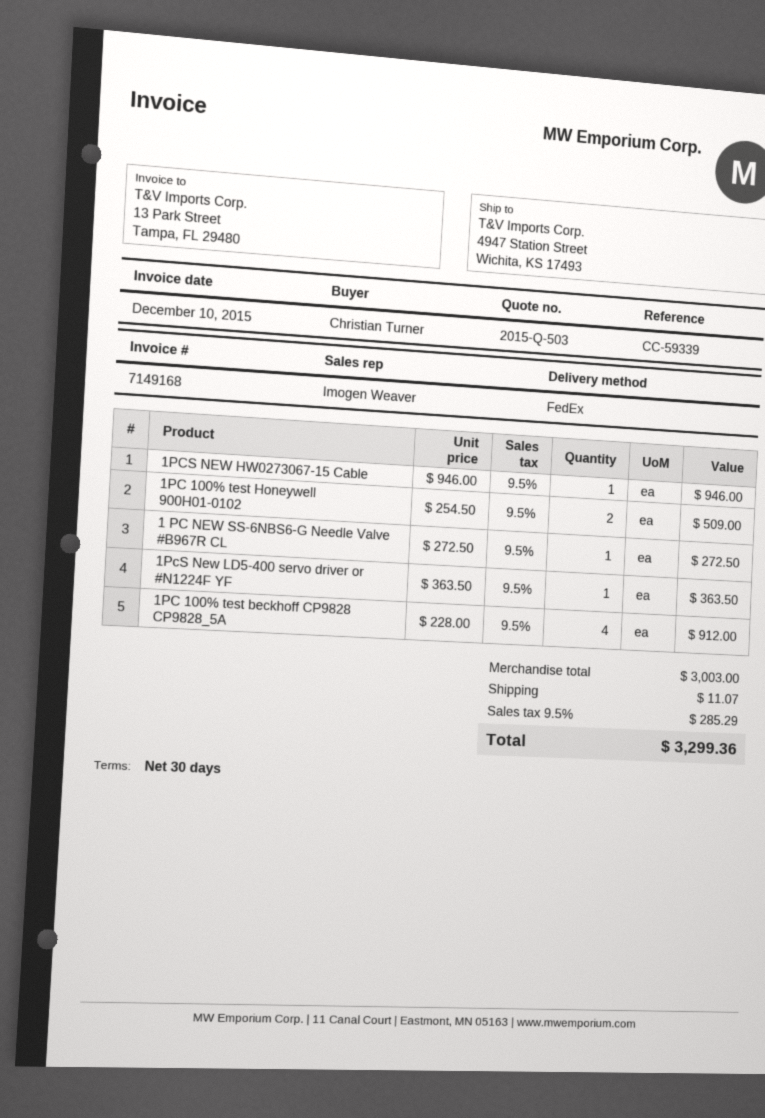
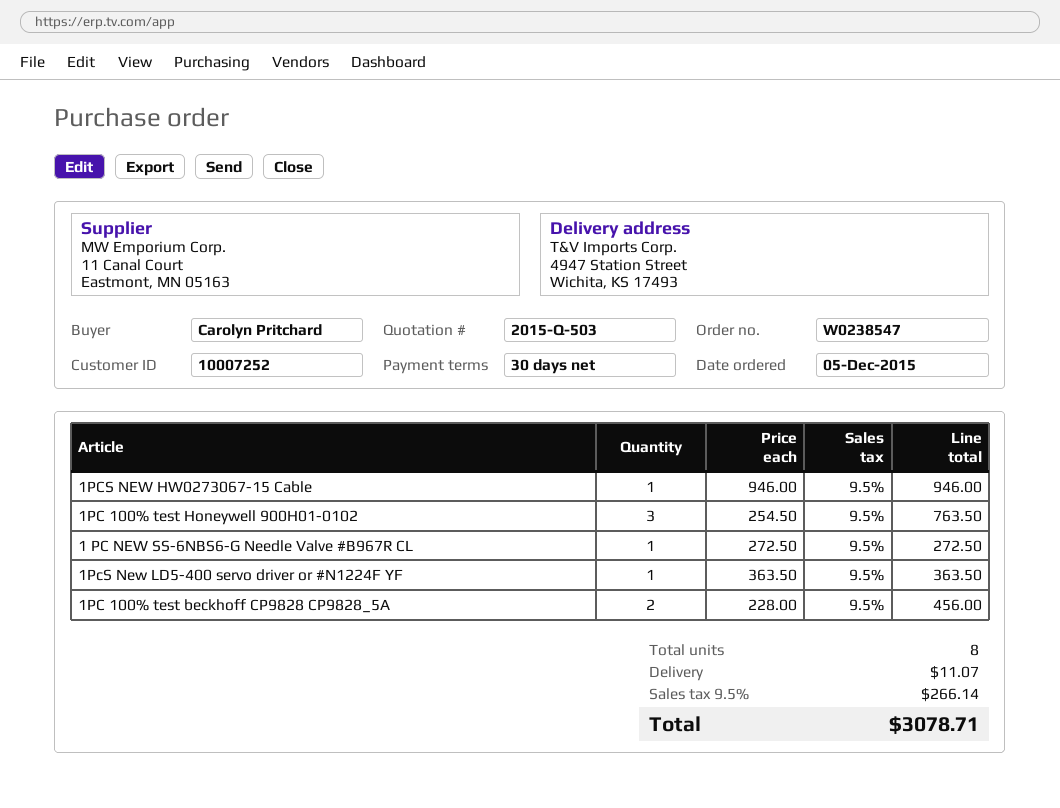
ordered by: Christian Turner -> Carolyn Pritchard
1PC 100% test Honeywell 900H01-0102: 2 x 254.50 = 509.00 -> 3 x 254.50 = 763.50
1PC 100% test beckhoff CP9828 CP9828_5A: 4 x 228.00 = 912.00 -> 2 x 228.00 = 456.00
tax: 9.5% = 285.29 -> 9.5% = 266.14
total: 3299.36 -> 3078.71

